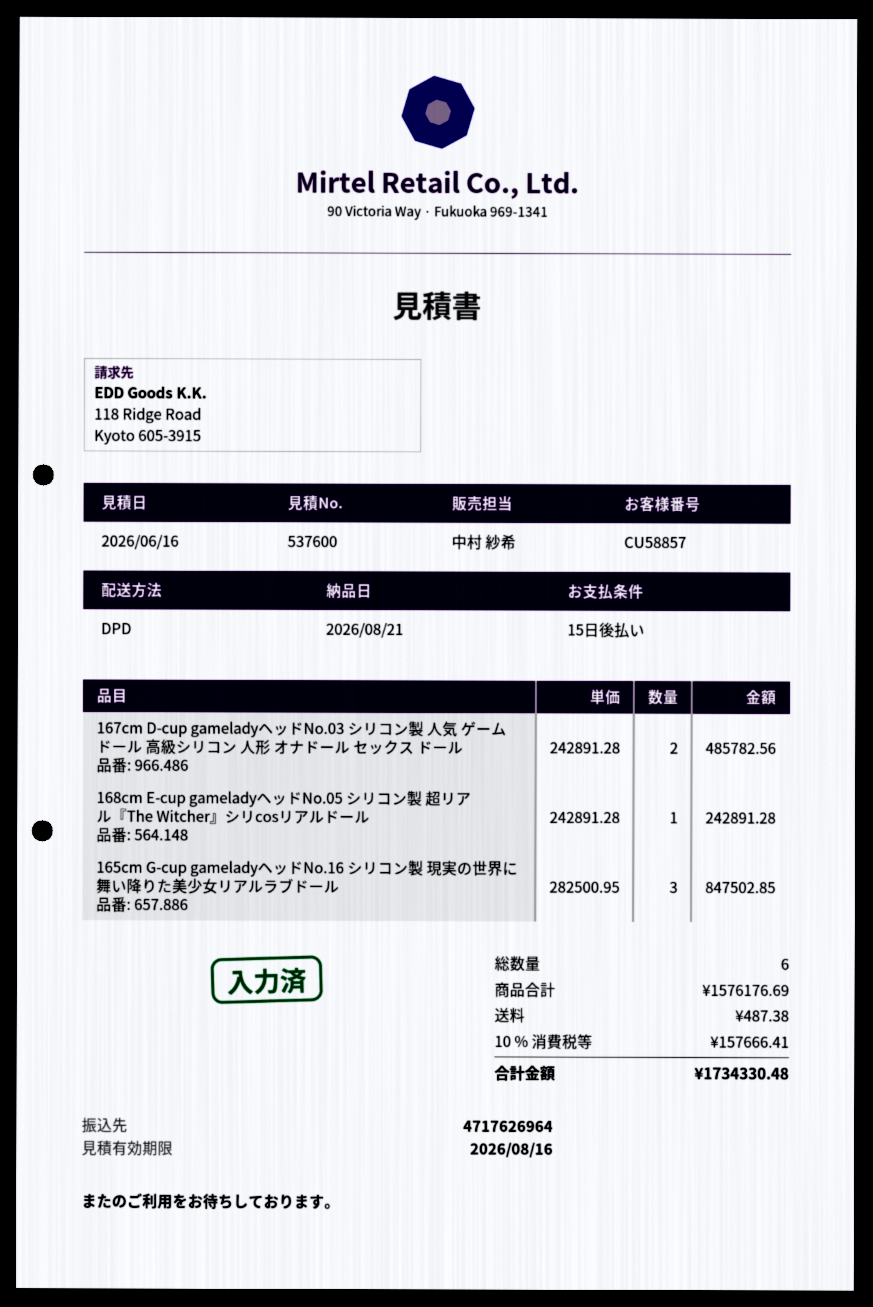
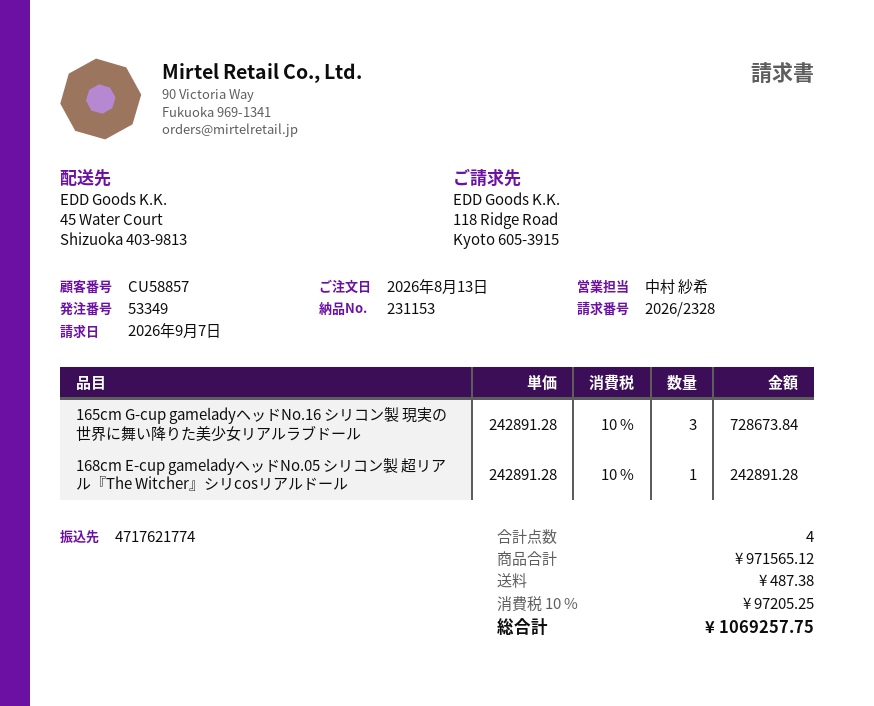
bank account: 4717626964 -> 4717621774
167cm D-cup gameladyヘッドNo.03 シリコン製 人気 ゲーム ドール 高級シリコン 人形 オナドール セックス ドール: 2 x 242891.28 = 485782.56 -> none
165cm G-cup gameladyヘッドNo.16 シリコン製 現実の世界に舞い降りた美少女リアルラブドール: 3 x 282500.95 = 847502.85 -> 3 x 242891.28 = 728673.84
total quantity: 6 -> 4
subtotal: 1576176.69 -> 971565.12
tax: 10% = 157666.41 -> 10% = 97205.25
total: 1734330.48 -> 1069257.75

